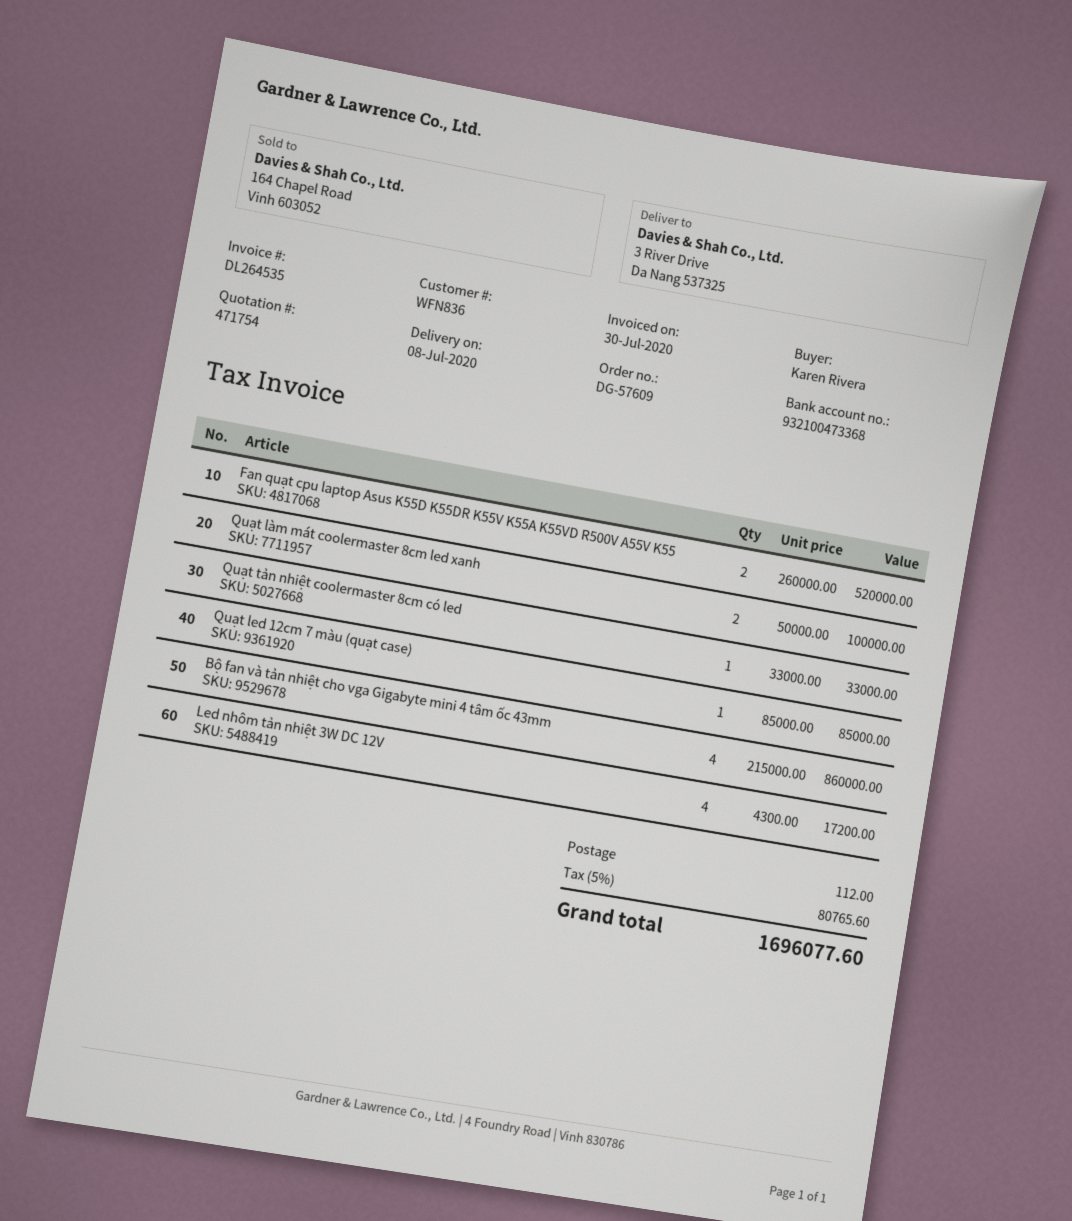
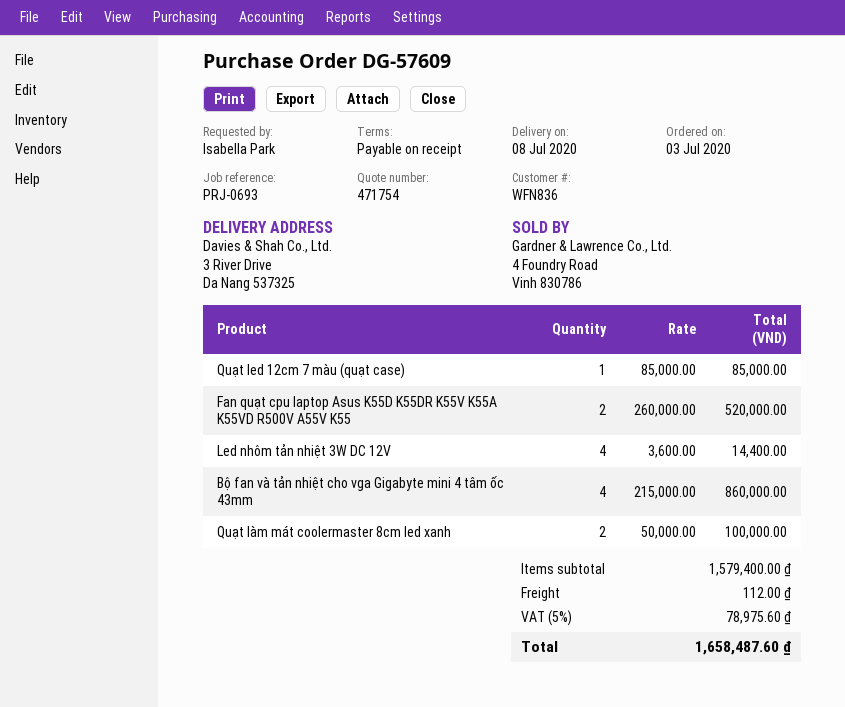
ordered by: Karen Rivera -> Isabella Park
Quạt tản nhiệt coolermaster 8cm có led: 1 x 33000.00 = 33000.00 -> none
Led nhôm tản nhiệt 3W DC 12V: 4 x 4300.00 = 17200.00 -> 4 x 3600.00 = 14400.00
tax: 5% = 80765.60 -> 5% = 78975.60
total: 1696077.60 -> 1658487.60

